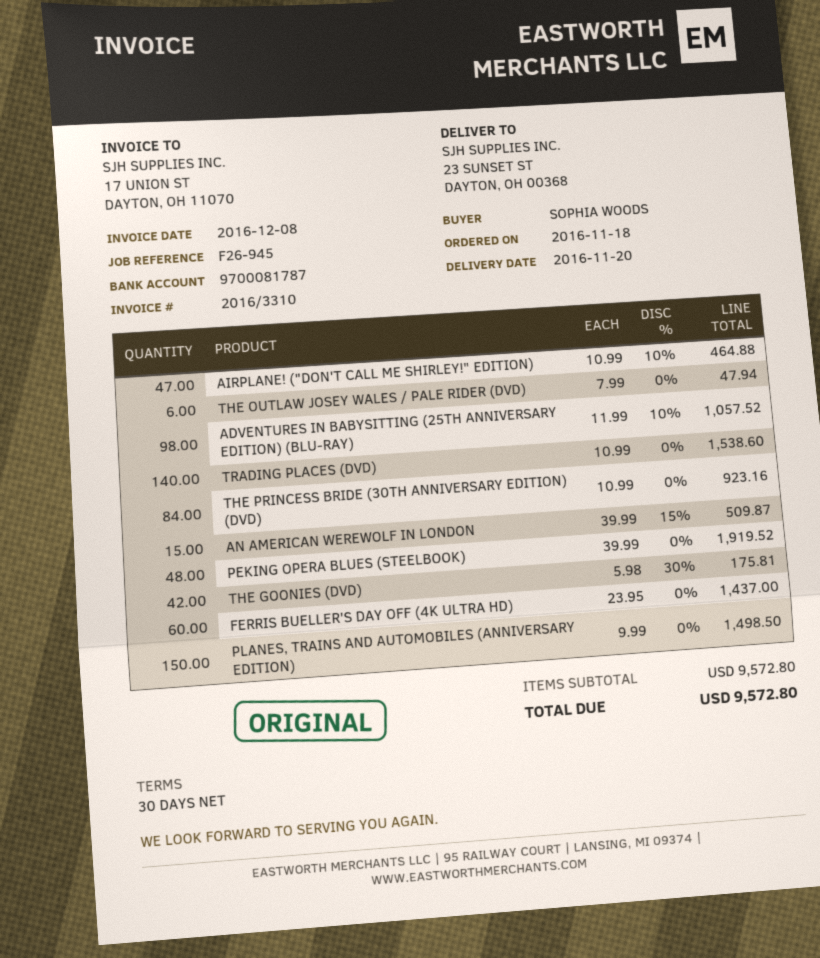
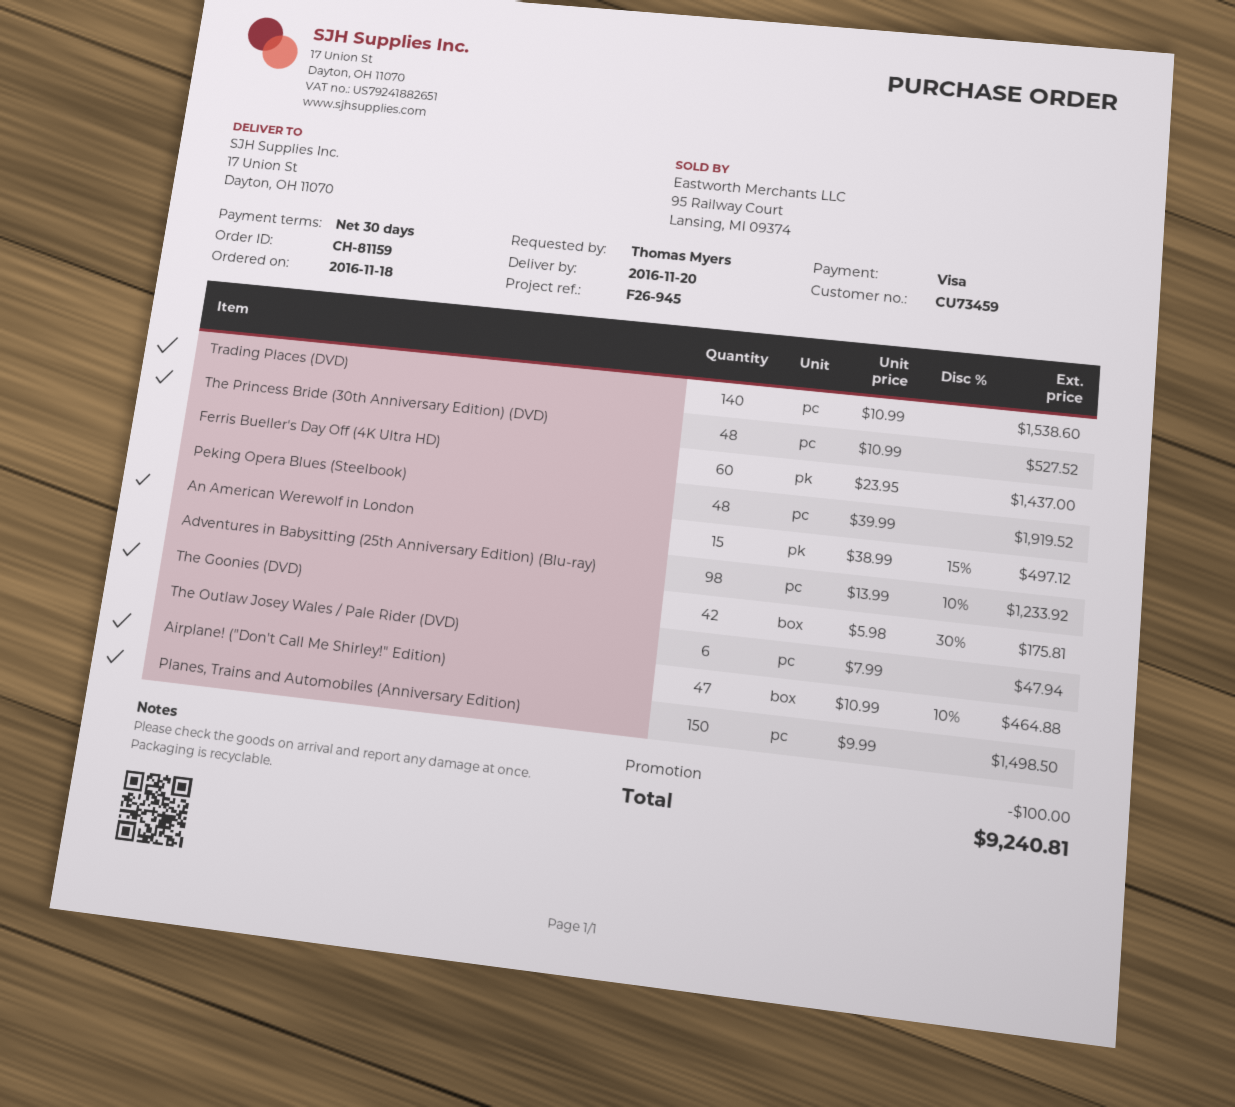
ordered by: SOPHIA WOODS -> Thomas Myers
ship to: 23 SUNSET ST, DAYTON, OH 00368 -> 17 Union St, Dayton, OH 11070
ADVENTURES IN BABYSITTING (25TH ANNIVERSARY EDITION) (BLU-RAY): 98 x 11.99 - 10% = 1057.52 -> 98 x 13.99 - 10% = 1233.92
THE PRINCESS BRIDE (30TH ANNIVERSARY EDITION) (DVD): 84 x 10.99 = 923.16 -> 48 x 10.99 = 527.52
AN AMERICAN WEREWOLF IN LONDON: 15 x 39.99 - 15% = 509.87 -> 15 x 38.99 - 15% = 497.12
discount: none -> 100.00
total: 9572.80 -> 9240.81

